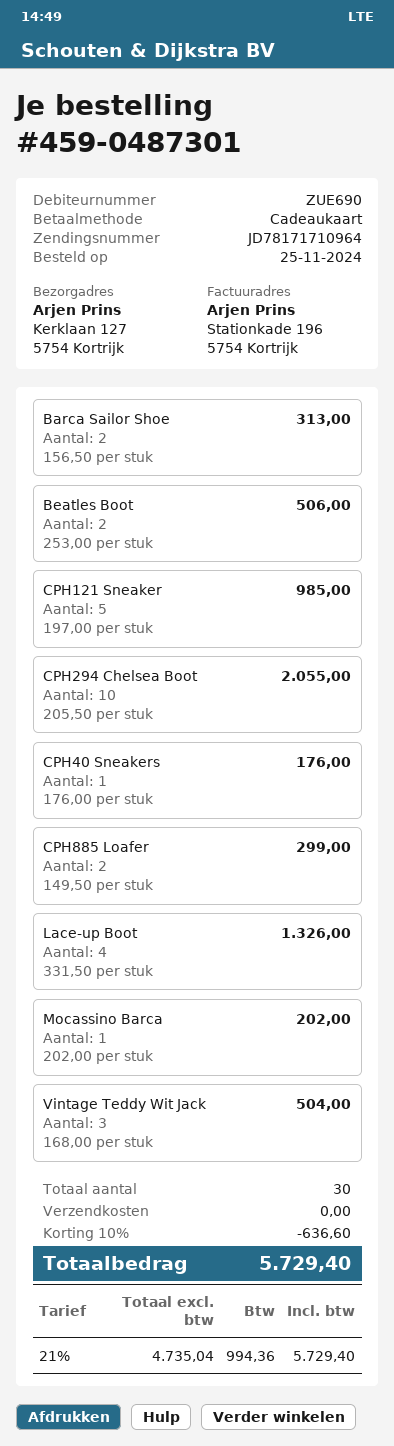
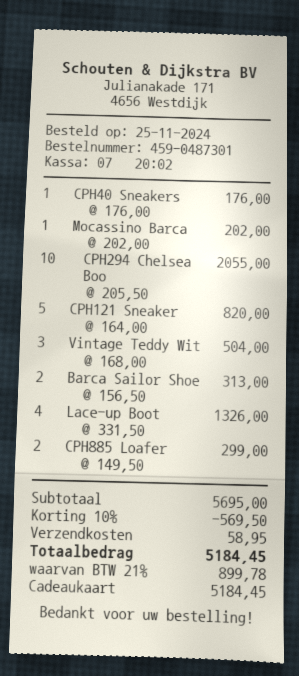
Beatles Boot: 2 x 253.00 = 506.00 -> none
CPH121 Sneaker: 5 x 197.00 = 985.00 -> 5 x 164.00 = 820.00
discount: 10% = 636.60 -> 10% = 569.50
shipping: 0.00 -> 58.95
tax: 21% = 994.36 -> 21% = 899.78
total: 5729.40 -> 5184.45

